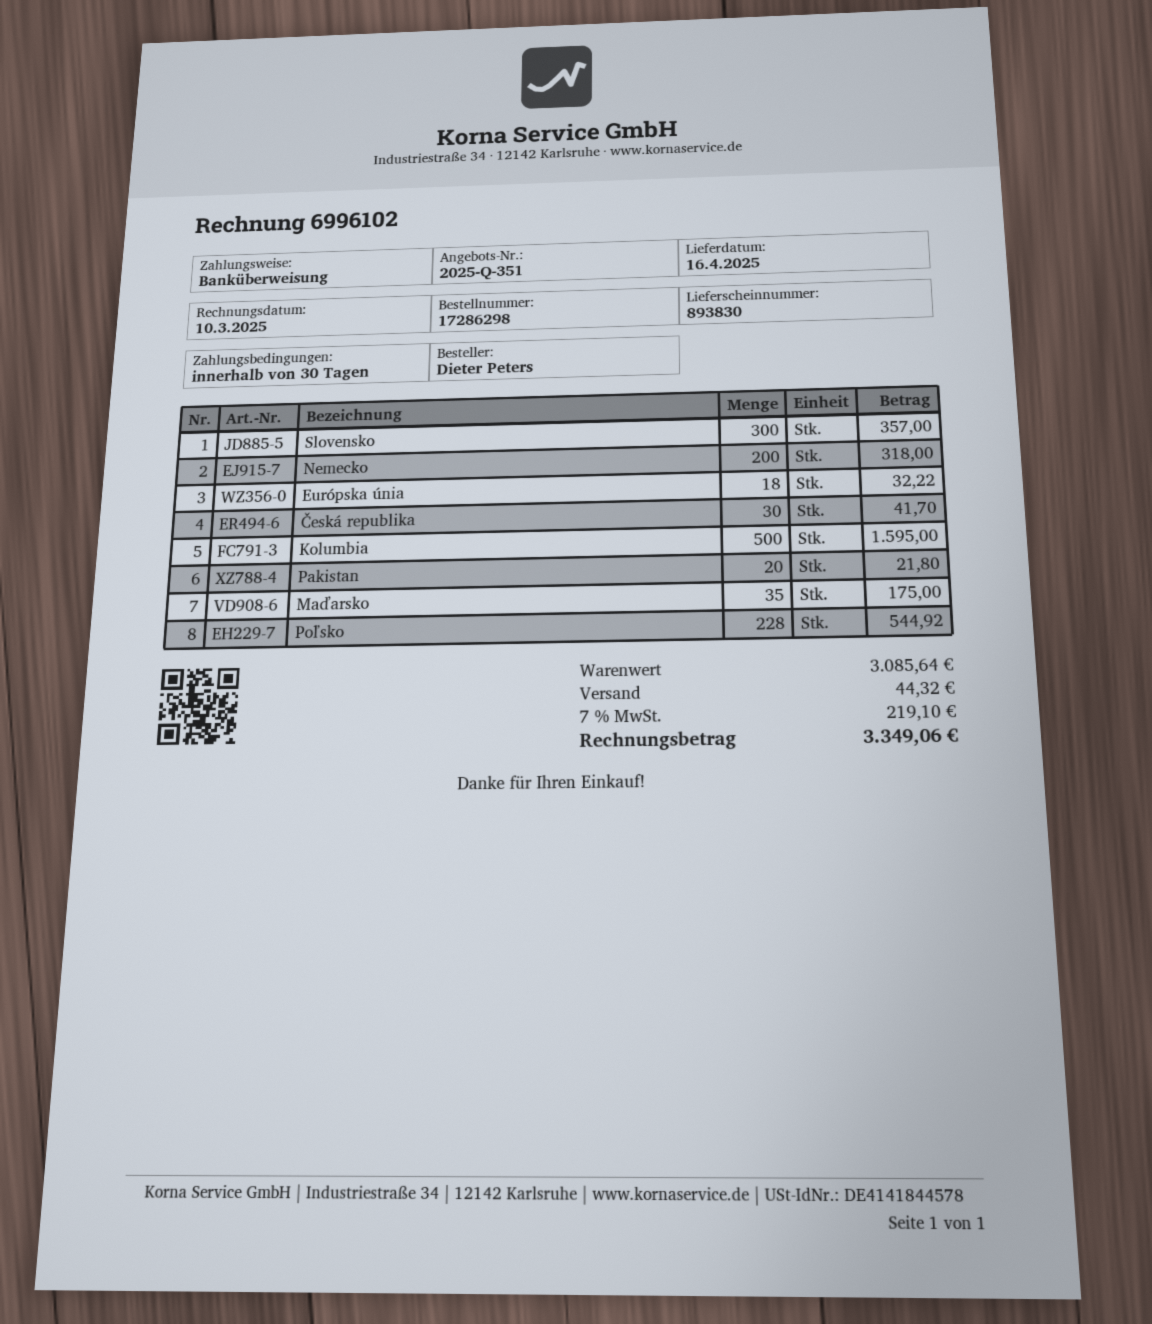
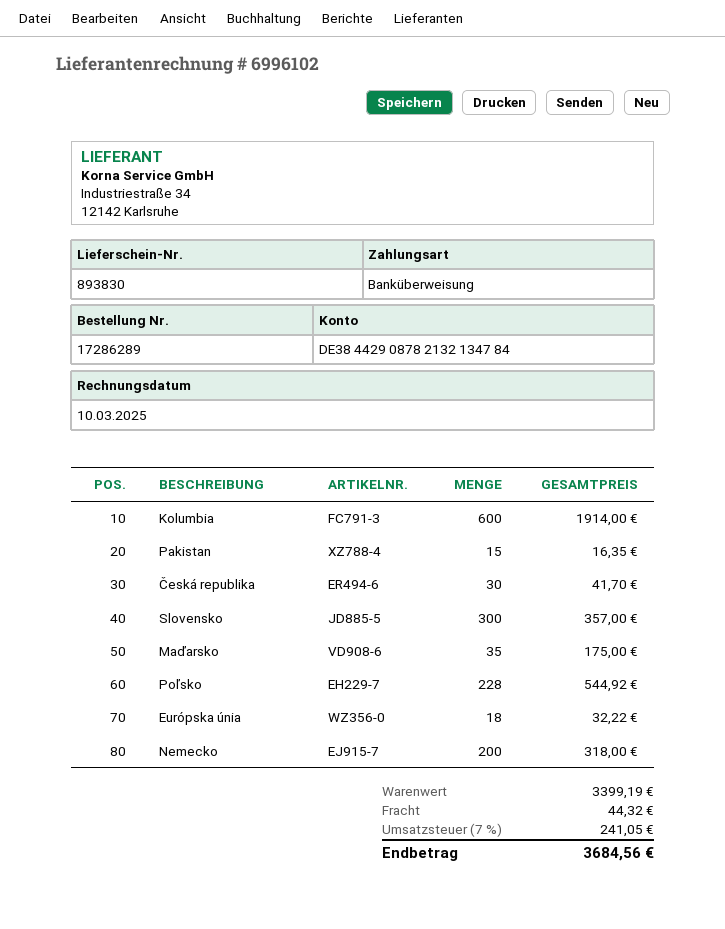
order number: 17286298 -> 17286289
Kolumbia: 500 for 1595.00 -> 600 for 1914.00
Pakistan: 20 for 21.80 -> 15 for 16.35
subtotal: 3085.64 -> 3399.19
tax: 7% = 219.10 -> 7% = 241.05
total: 3349.06 -> 3684.56

